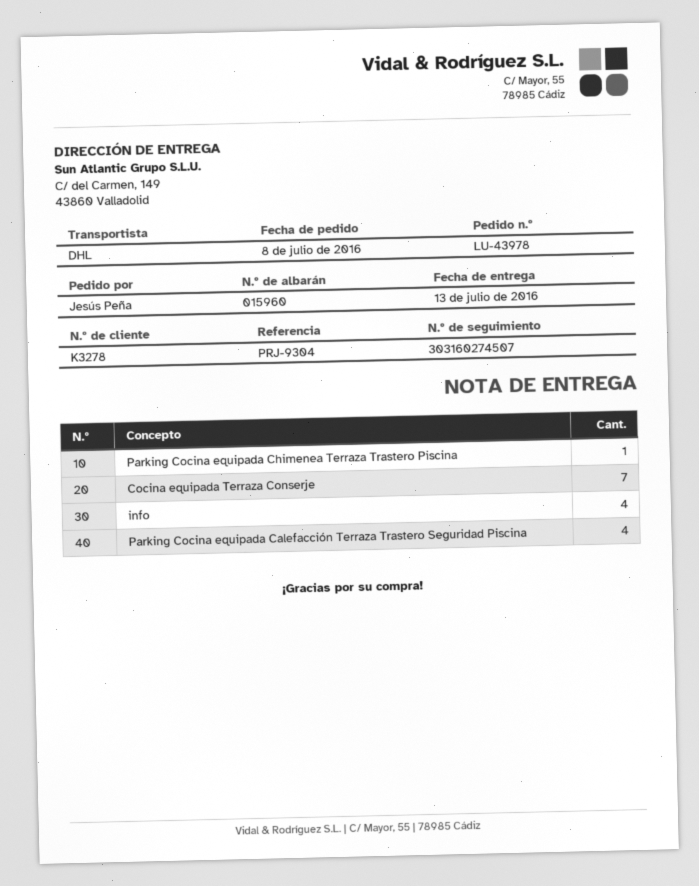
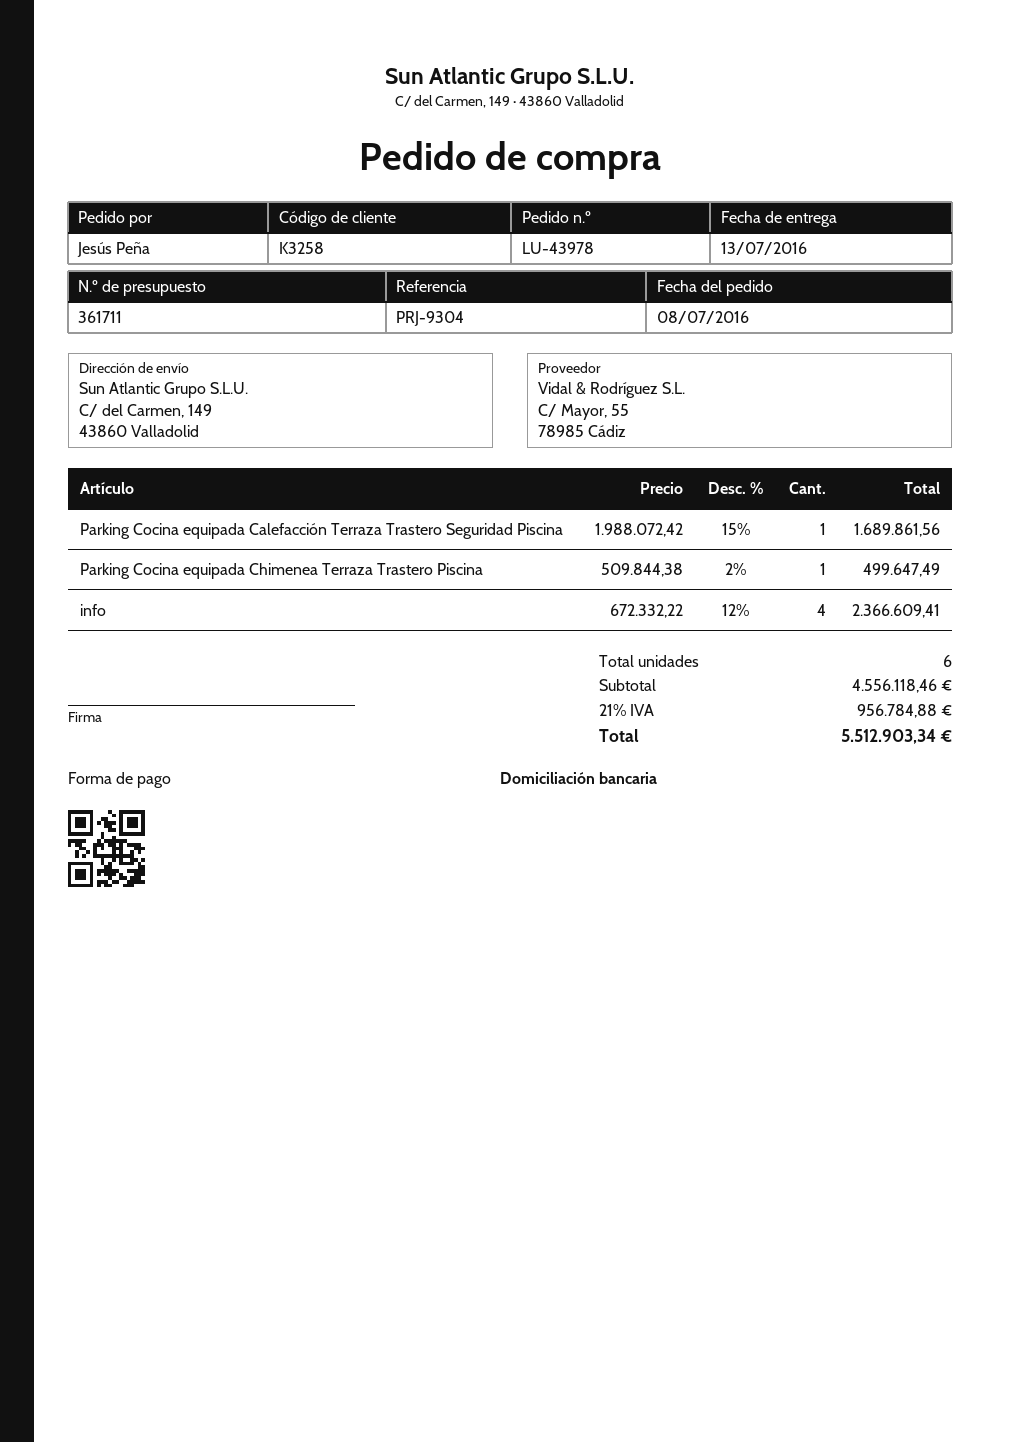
customer number: K3278 -> K3258
Cocina equipada Terraza Conserje: 7 -> none
Parking Cocina equipada Calefacción Terraza Trastero Seguridad Piscina: 4 -> 1

